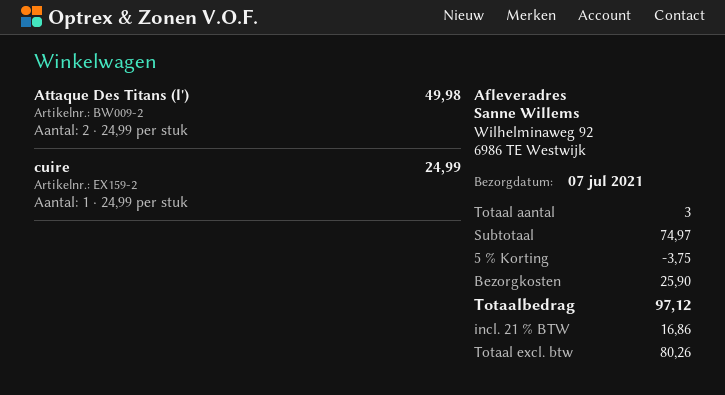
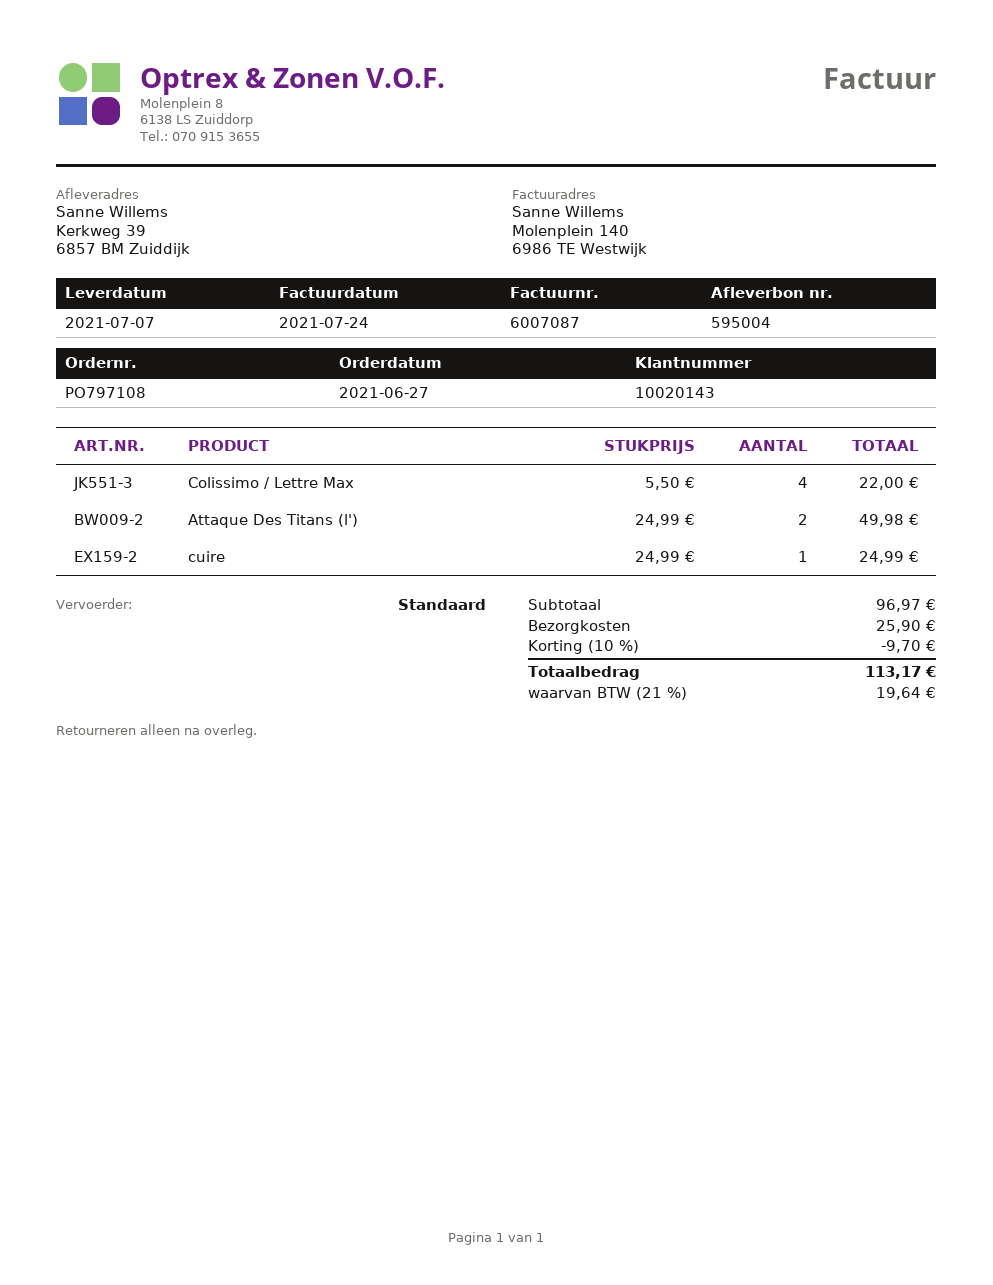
ship to: Wilhelminaweg 92, 6986 TE Westwijk -> Kerkweg 39, 6857 BM Zuiddijk
Colissimo / Lettre Max: none -> 4 x 5.50 = 22.00
subtotal: 74.97 -> 96.97
discount: 5% = 3.75 -> 10% = 9.70
tax: 21% = 16.86 -> 21% = 19.64
total: 97.12 -> 113.17

